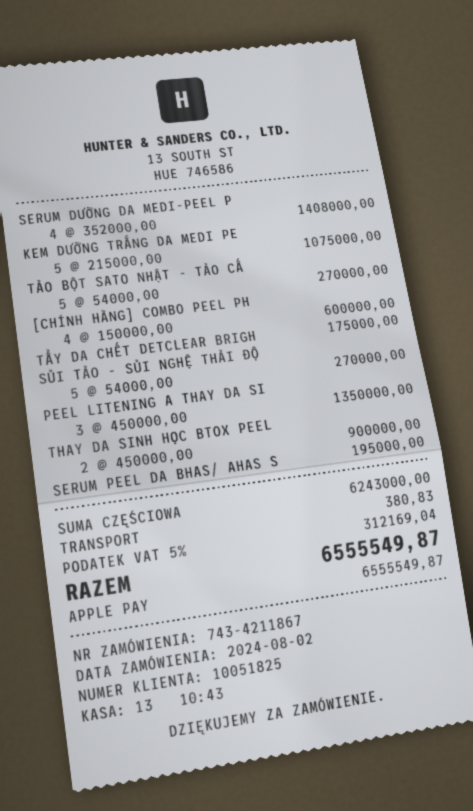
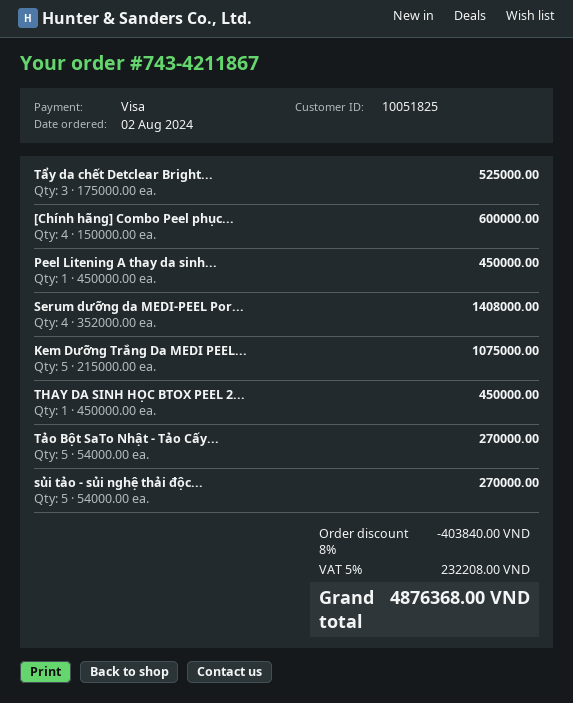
payment method: Apple Pay -> Visa
TẨY DA CHẾT DETCLEAR BRIGH: 1 x 175000.00 = 175000.00 -> 3 x 175000.00 = 525000.00
PEEL LITENING A THAY DA SI: 3 x 450000.00 = 1350000.00 -> 1 x 450000.00 = 450000.00
THAY DA SINH HỌC BTOX PEEL: 2 x 450000.00 = 900000.00 -> 1 x 450000.00 = 450000.00
SERUM PEEL DA BHAS/ AHAS S: 1 x 195000.00 = 195000.00 -> none
discount: none -> 8% = 403840.00
shipping: 380.83 -> none
tax: 5% = 312169.04 -> 5% = 232208.00
total: 6555549.87 -> 4876368.00

